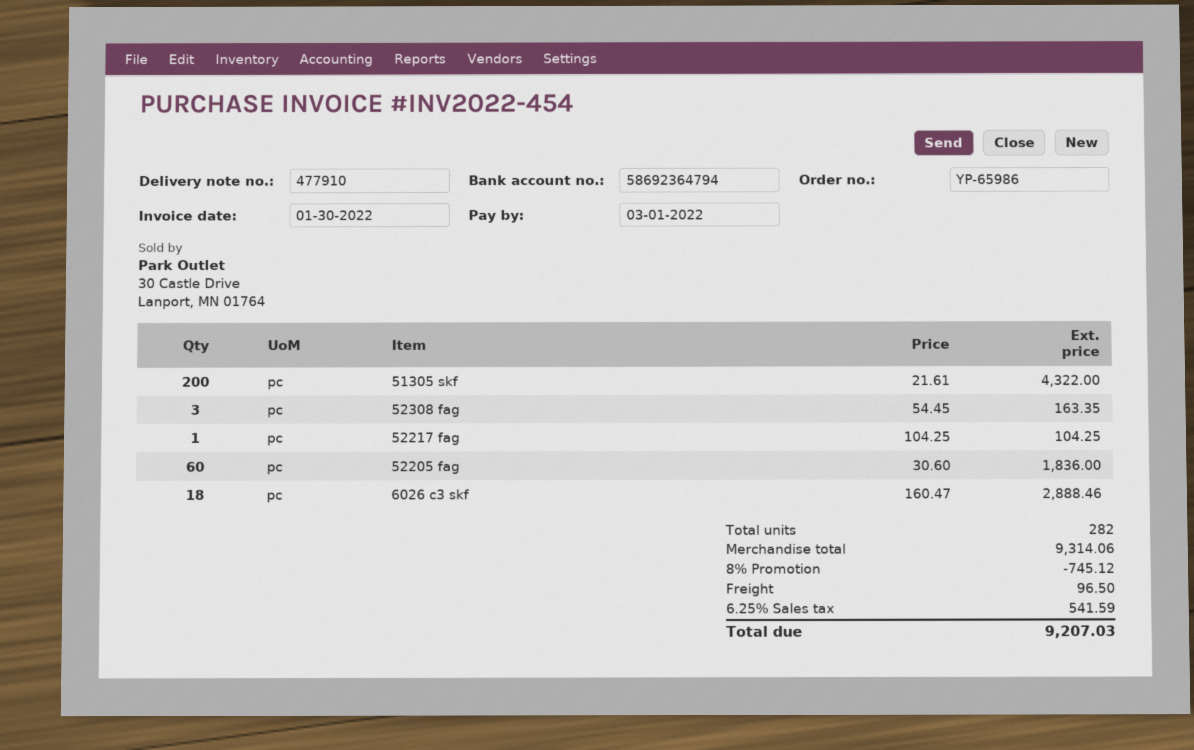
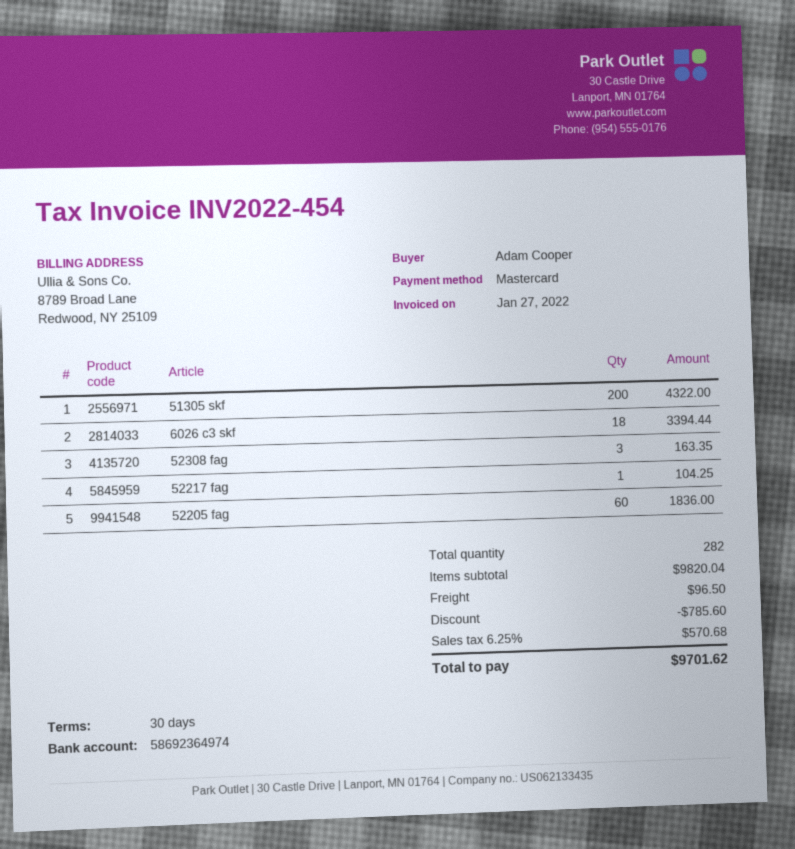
invoice date: 2022-01-30 -> 2022-01-27
bank account: 58692364794 -> 58692364974
6026 c3 skf: 18 for 2888.46 -> 18 for 3394.44
subtotal: 9314.06 -> 9820.04
discount: 745.12 -> 785.60
tax: 6.25% = 541.59 -> 6.25% = 570.68
total: 9207.03 -> 9701.62

